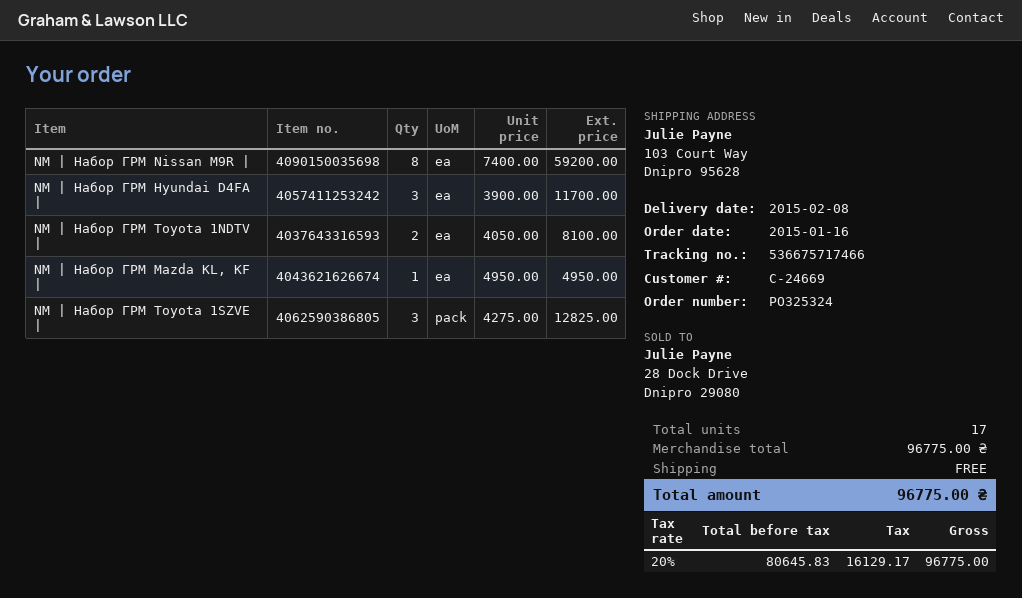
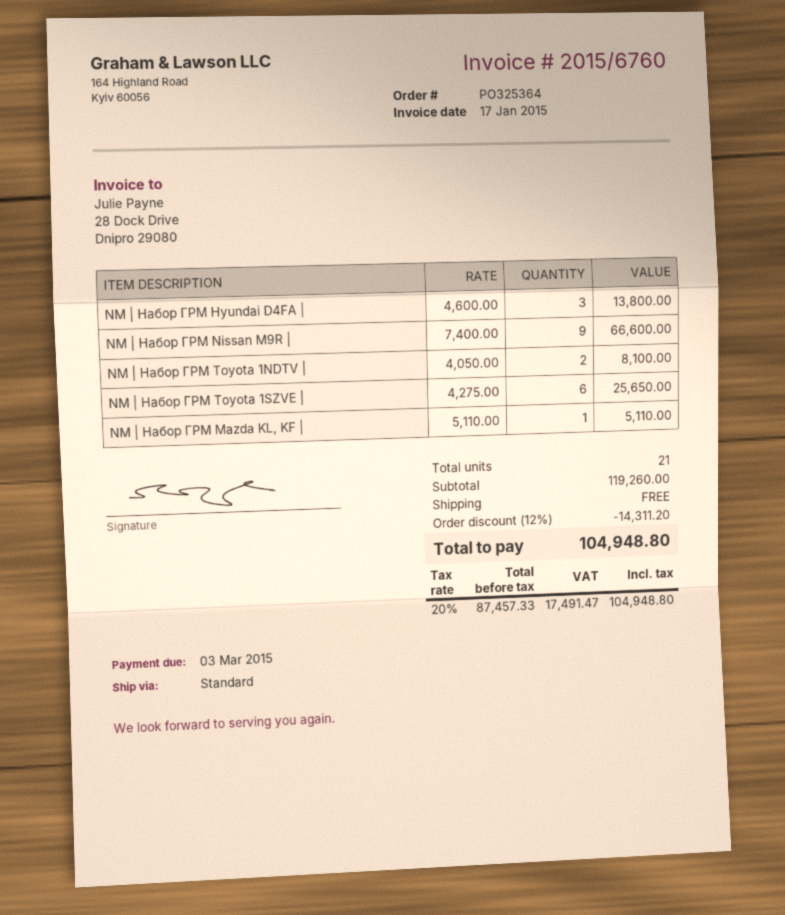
order number: PO325324 -> PO325364
NM | Набор ГРМ Nissan M9R |: 8 x 7400.00 = 59200.00 -> 9 x 7400.00 = 66600.00
NM | Набор ГРМ Hyundai D4FA |: 3 x 3900.00 = 11700.00 -> 3 x 4600.00 = 13800.00
NM | Набор ГРМ Mazda KL, KF |: 1 x 4950.00 = 4950.00 -> 1 x 5110.00 = 5110.00
NM | Набор ГРМ Toyota 1SZVE |: 3 x 4275.00 = 12825.00 -> 6 x 4275.00 = 25650.00
total quantity: 17 -> 21
subtotal: 96775.00 -> 119260.00
discount: none -> 12% = 14311.20
net: 80645.83 -> 87457.33
tax: 20% = 16129.17 -> 20% = 17491.47
total: 96775.00 -> 104948.80

